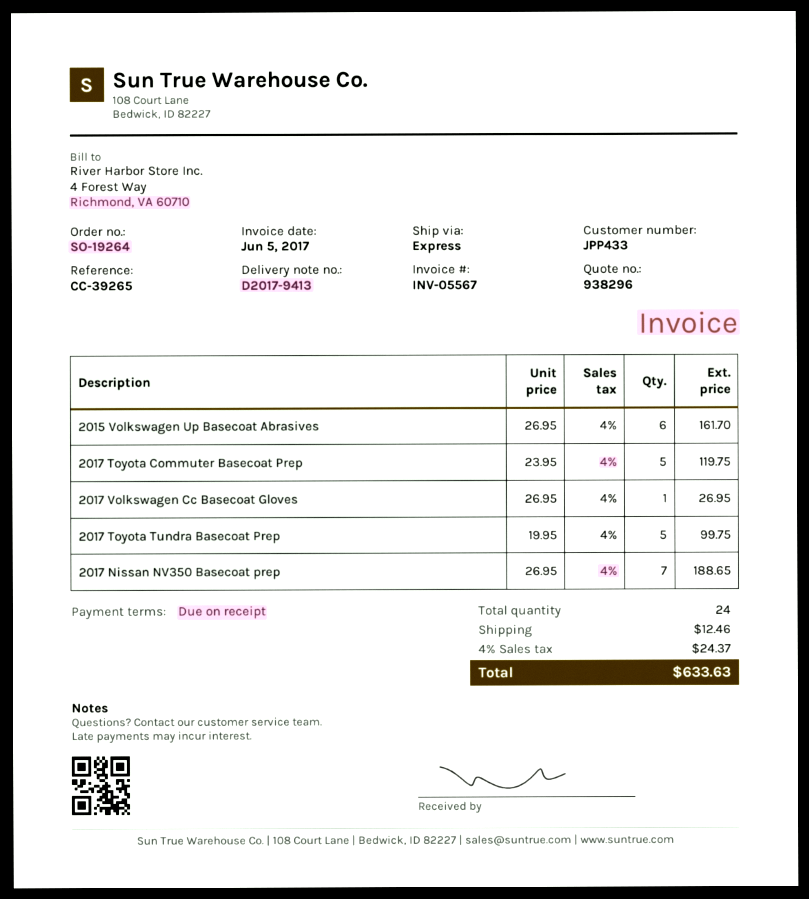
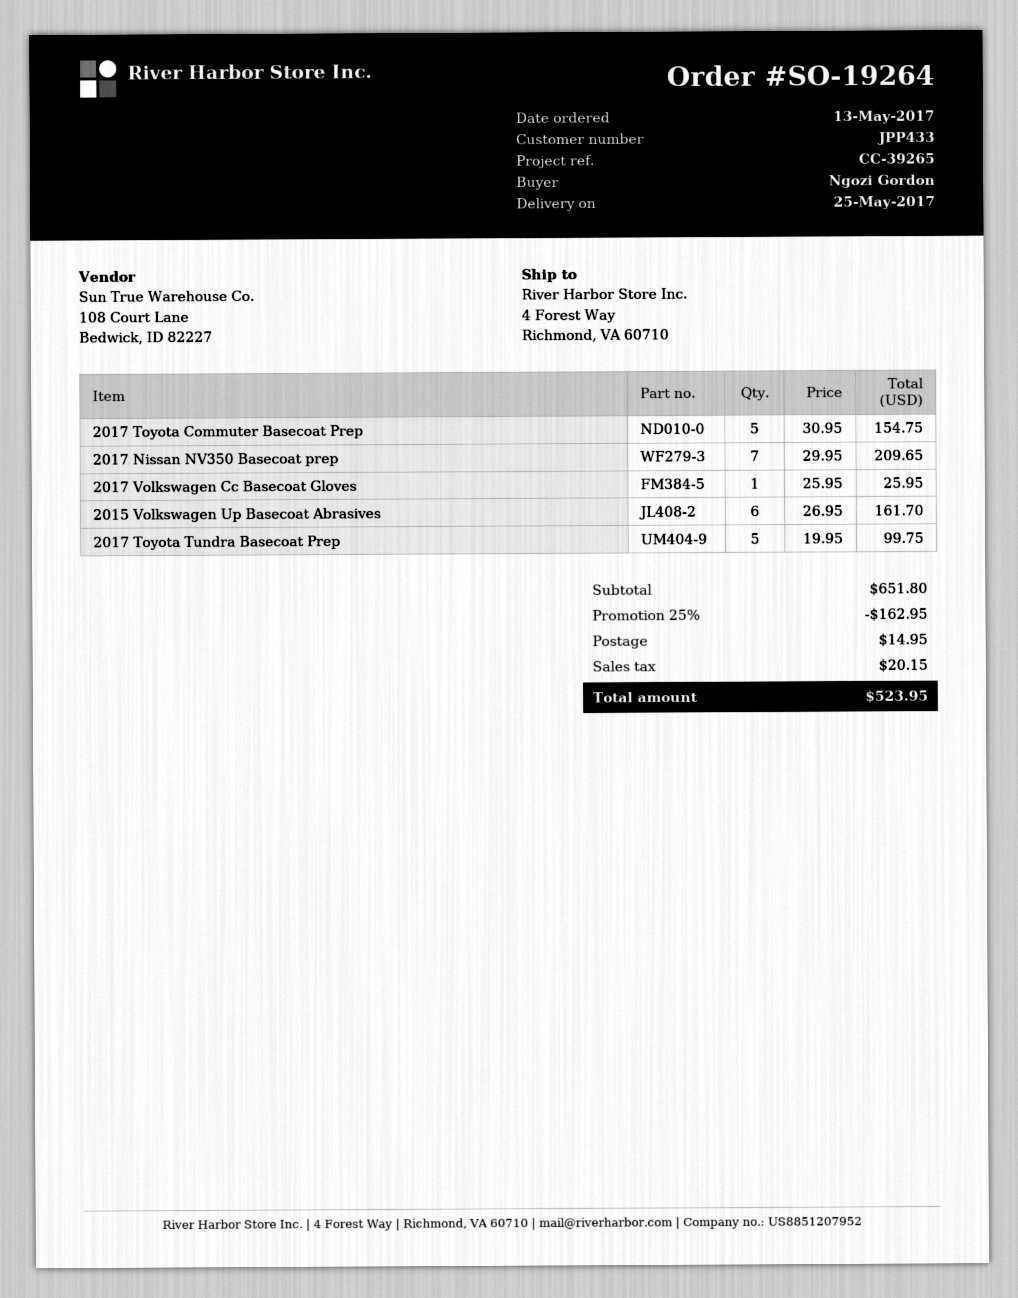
2017 Toyota Commuter Basecoat Prep: 5 x 23.95 = 119.75 -> 5 x 30.95 = 154.75
2017 Volkswagen Cc Basecoat Gloves: 1 x 26.95 = 26.95 -> 1 x 25.95 = 25.95
2017 Nissan NV350 Basecoat prep: 7 x 26.95 = 188.65 -> 7 x 29.95 = 209.65
discount: none -> 25% = 162.95
shipping: 12.46 -> 14.95
tax: 24.37 -> 20.15
total: 633.63 -> 523.95

